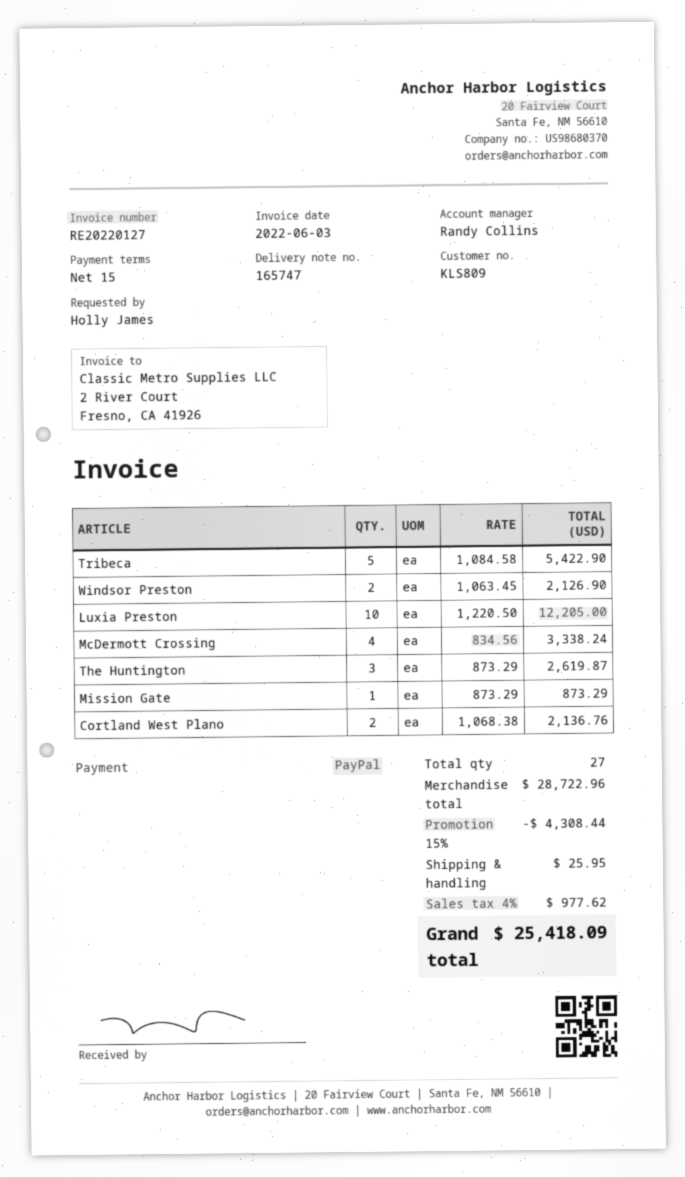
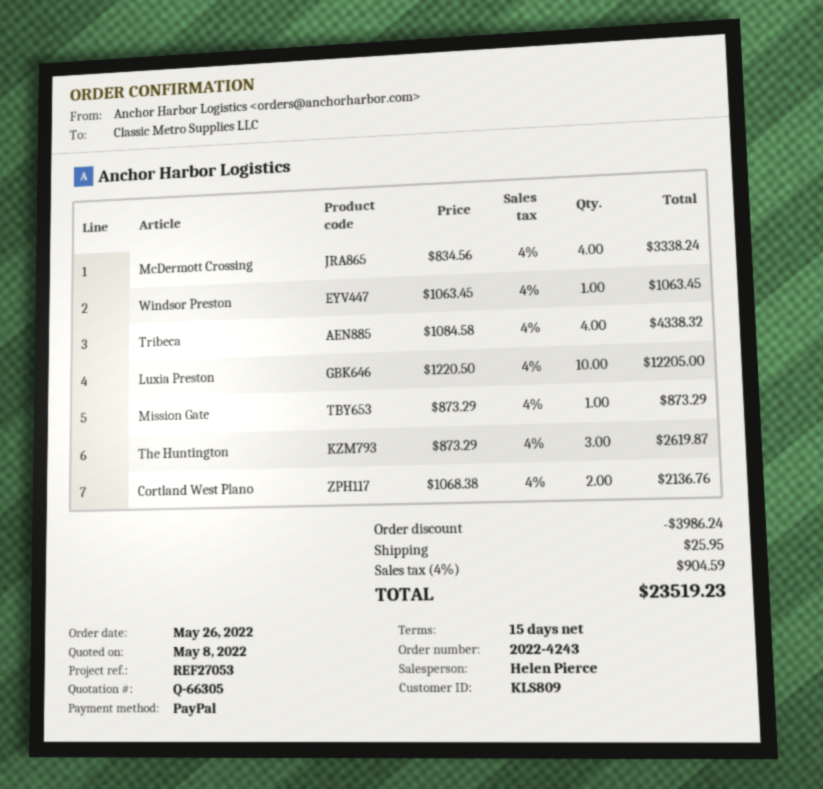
sales rep: Randy Collins -> Helen Pierce
Tribeca: 5 x 1084.58 = 5422.90 -> 4 x 1084.58 = 4338.32
Windsor Preston: 2 x 1063.45 = 2126.90 -> 1 x 1063.45 = 1063.45
discount: 4308.44 -> 3986.24
tax: 4% = 977.62 -> 4% = 904.59
total: 25418.09 -> 23519.23

